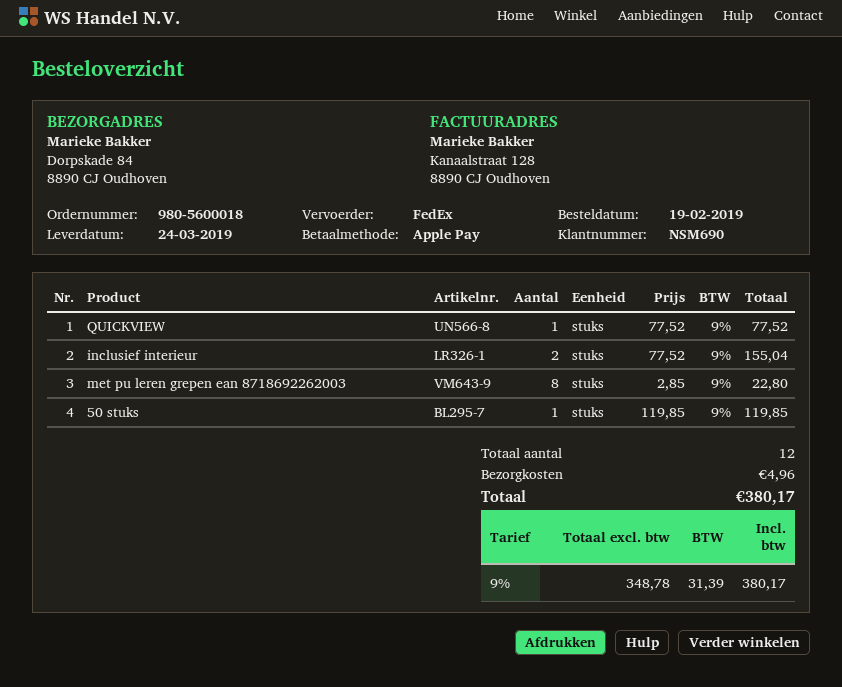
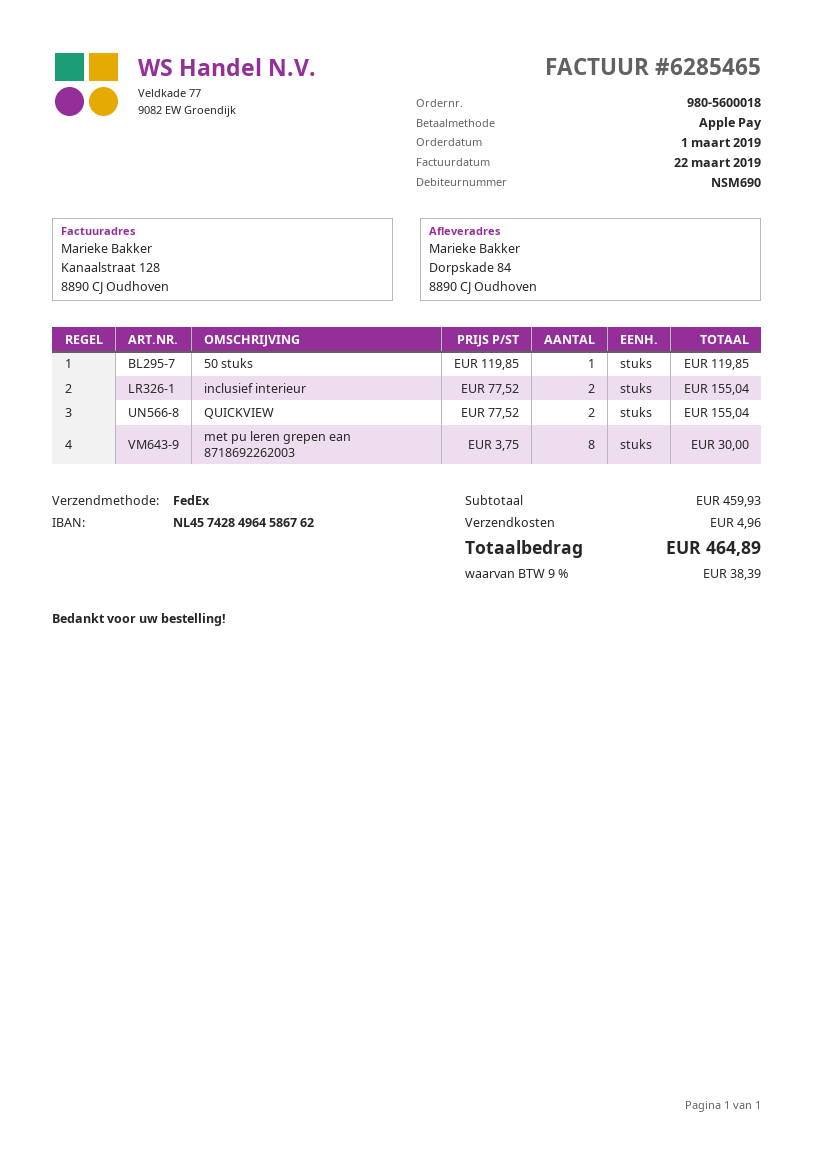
order date: 2019-02-19 -> 2019-03-01
QUICKVIEW: 1 x 77.52 = 77.52 -> 2 x 77.52 = 155.04
met pu leren grepen ean 8718692262003: 8 x 2.85 = 22.80 -> 8 x 3.75 = 30.00
tax: 9% = 31.39 -> 9% = 38.39
total: 380.17 -> 464.89

